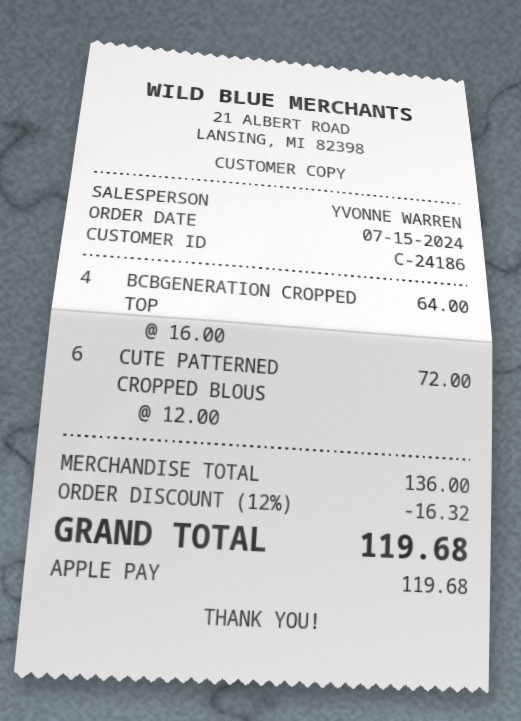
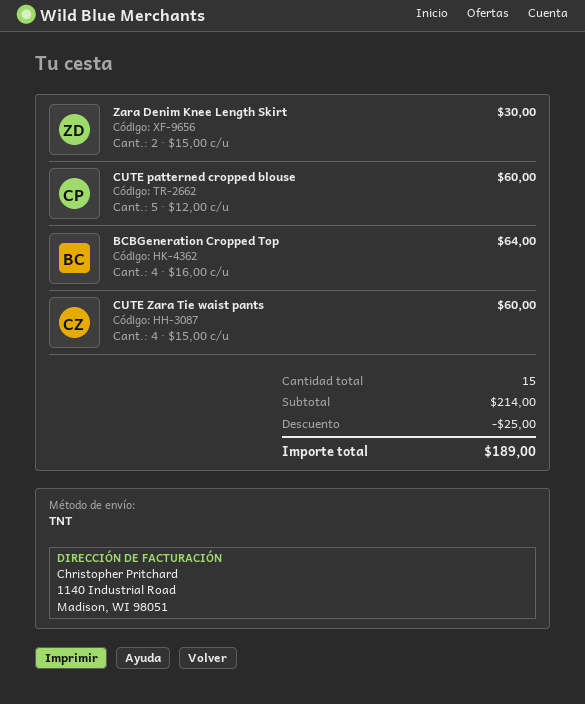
CUTE PATTERNED CROPPED BLOUS: 6 x 12.00 = 72.00 -> 5 x 12.00 = 60.00
Zara Denim Knee Length Skirt: none -> 2 x 15.00 = 30.00
CUTE Zara Tie waist pants: none -> 4 x 15.00 = 60.00
subtotal: 136.00 -> 214.00
discount: 16.32 -> 25.00
total: 119.68 -> 189.00

